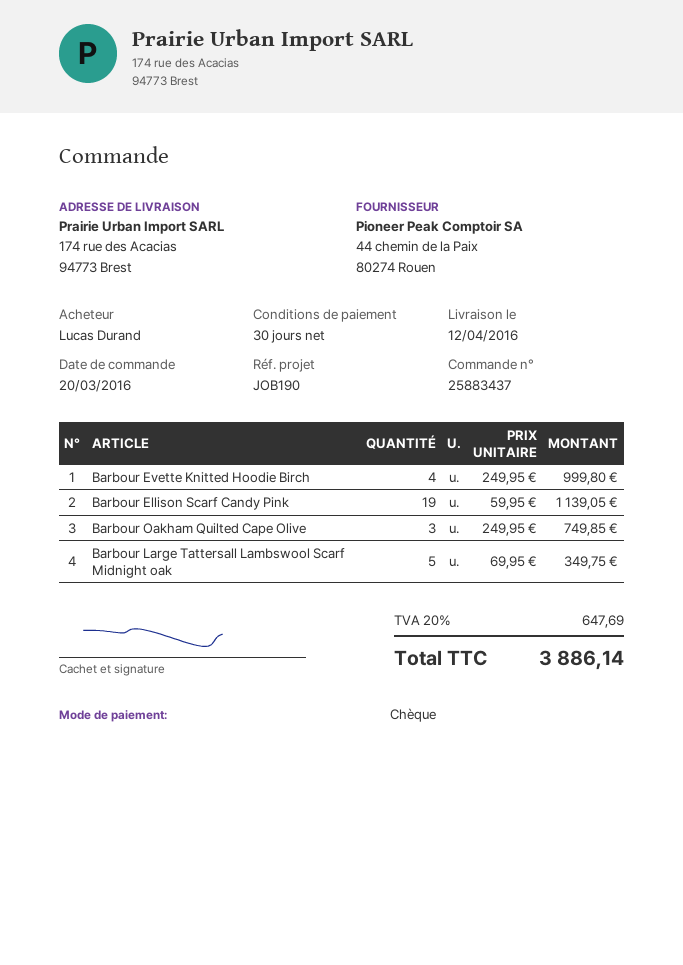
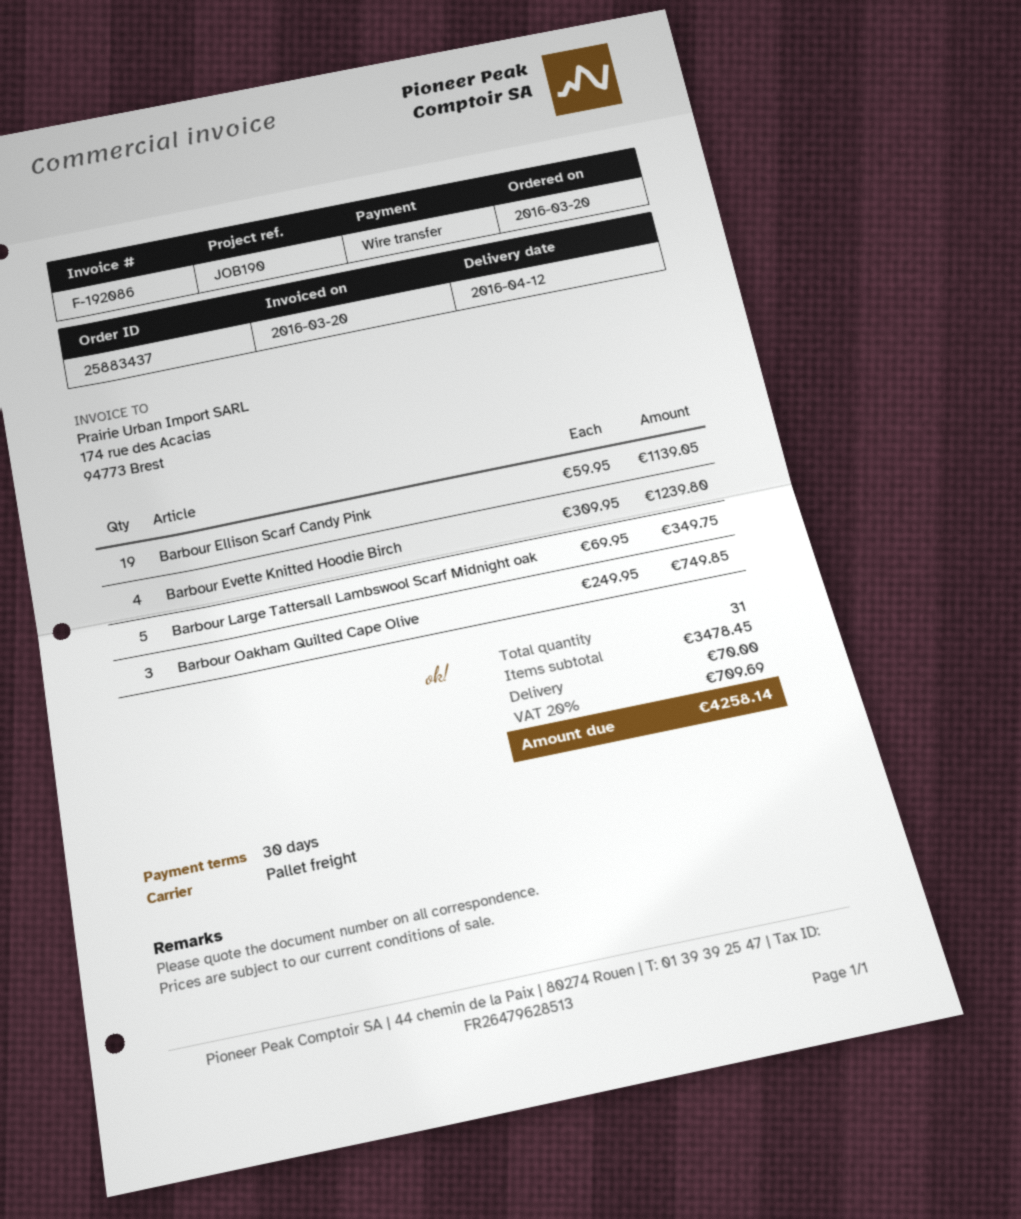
payment method: cheque -> bank transfer
Barbour Evette Knitted Hoodie Birch: 4 x 249.95 = 999.80 -> 4 x 309.95 = 1239.80
shipping: none -> 70.00
tax: 20% = 647.69 -> 20% = 709.69
total: 3886.14 -> 4258.14

